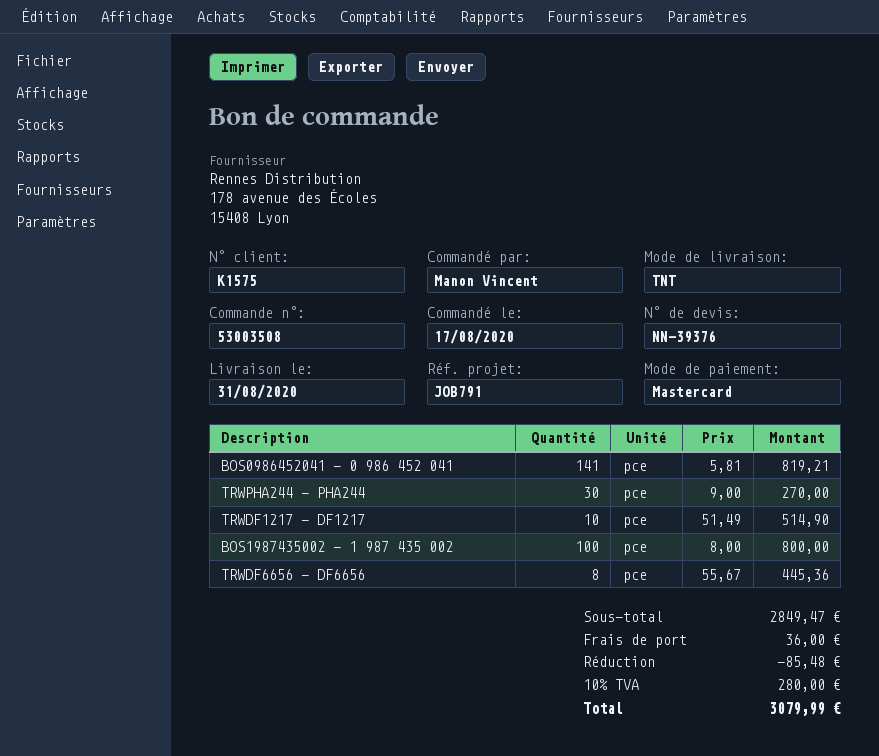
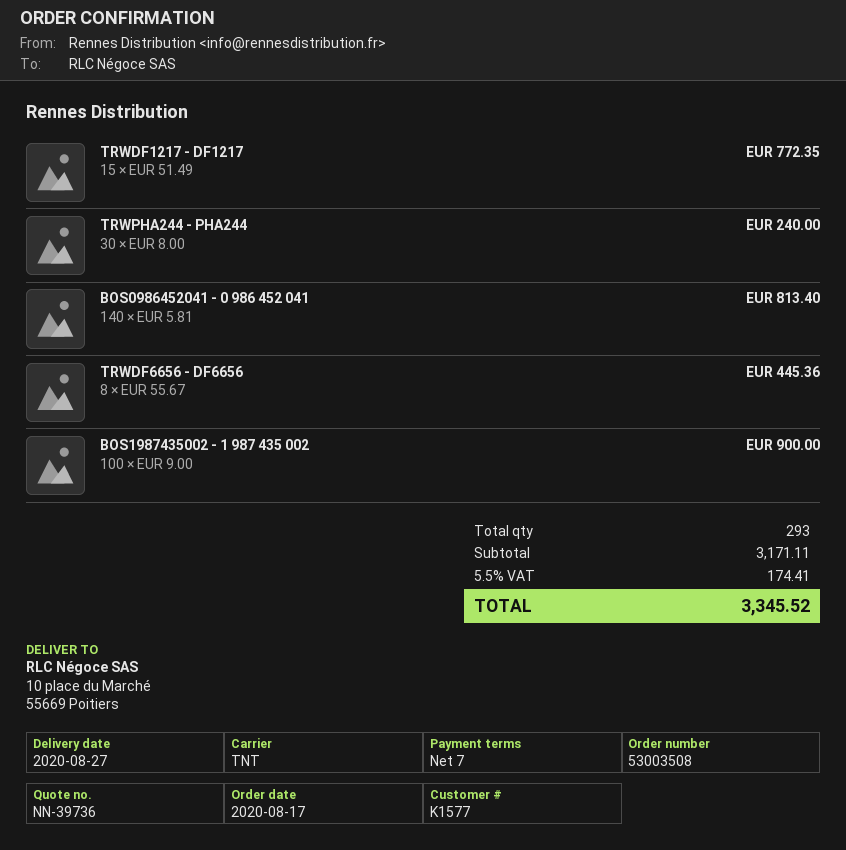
quote number: NN-39376 -> NN-39736
delivery date: 2020-08-31 -> 2020-08-27
customer number: K1575 -> K1577
BOS0986452041 - 0 986 452 041: 141 x 5.81 = 819.21 -> 140 x 5.81 = 813.40
TRWPHA244 - PHA244: 30 x 9.00 = 270.00 -> 30 x 8.00 = 240.00
TRWDF1217 - DF1217: 10 x 51.49 = 514.90 -> 15 x 51.49 = 772.35
BOS1987435002 - 1 987 435 002: 100 x 8.00 = 800.00 -> 100 x 9.00 = 900.00
subtotal: 2849.47 -> 3171.11
discount: 85.48 -> none
shipping: 36.00 -> none
tax: 10% = 280.00 -> 5.5% = 174.41
total: 3079.99 -> 3345.52

